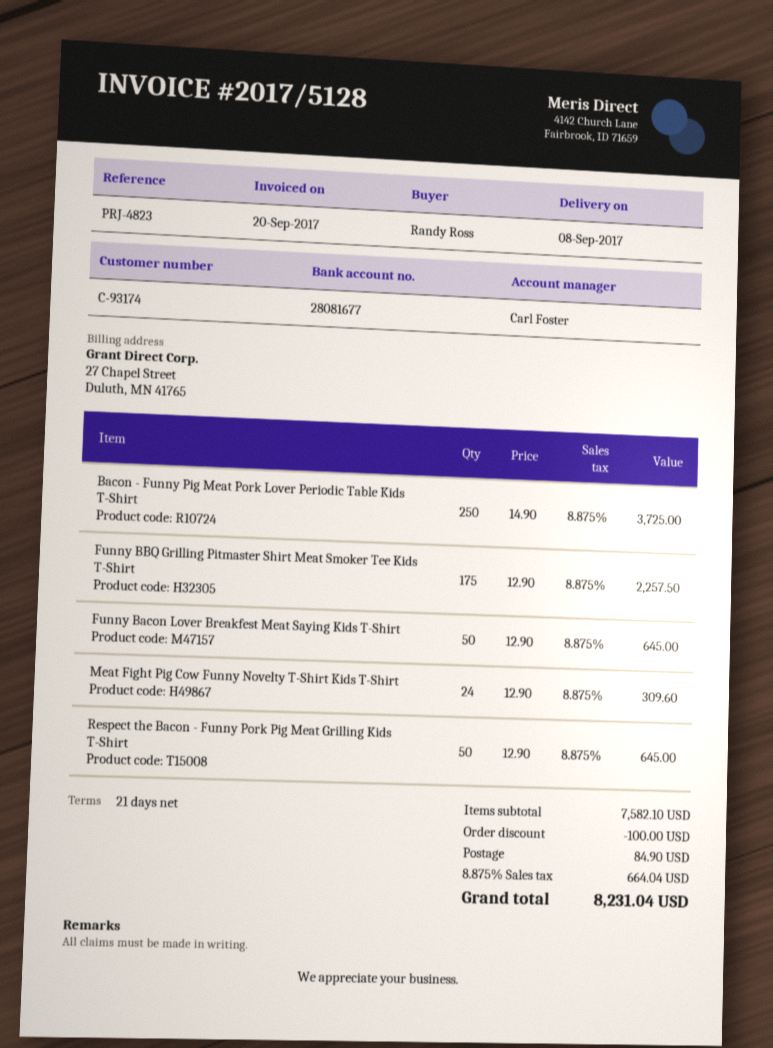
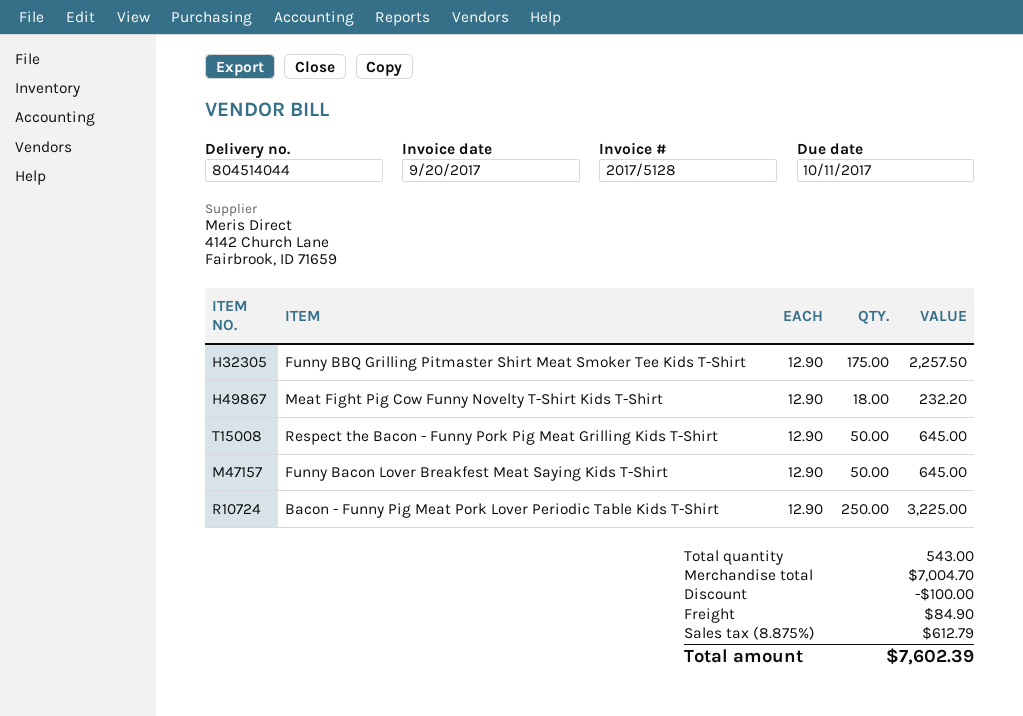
Bacon - Funny Pig Meat Pork Lover Periodic Table Kids T-Shirt: 250 x 14.90 = 3725.00 -> 250 x 12.90 = 3225.00
Meat Fight Pig Cow Funny Novelty T-Shirt Kids T-Shirt: 24 x 12.90 = 309.60 -> 18 x 12.90 = 232.20
subtotal: 7582.10 -> 7004.70
tax: 8.875% = 664.04 -> 8.875% = 612.79
total: 8231.04 -> 7602.39

